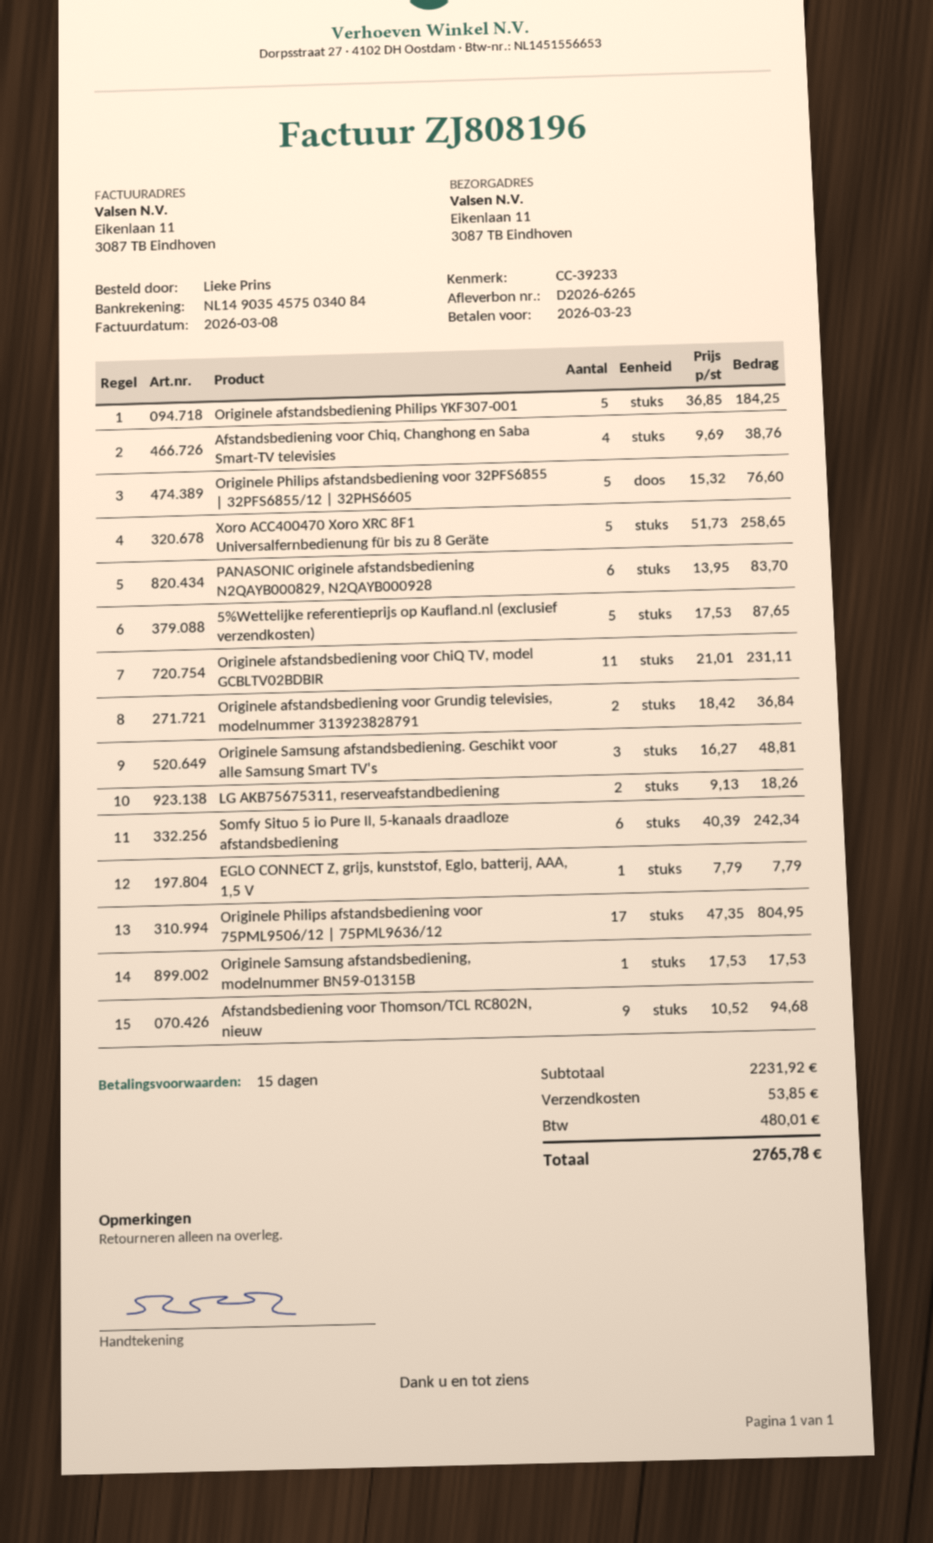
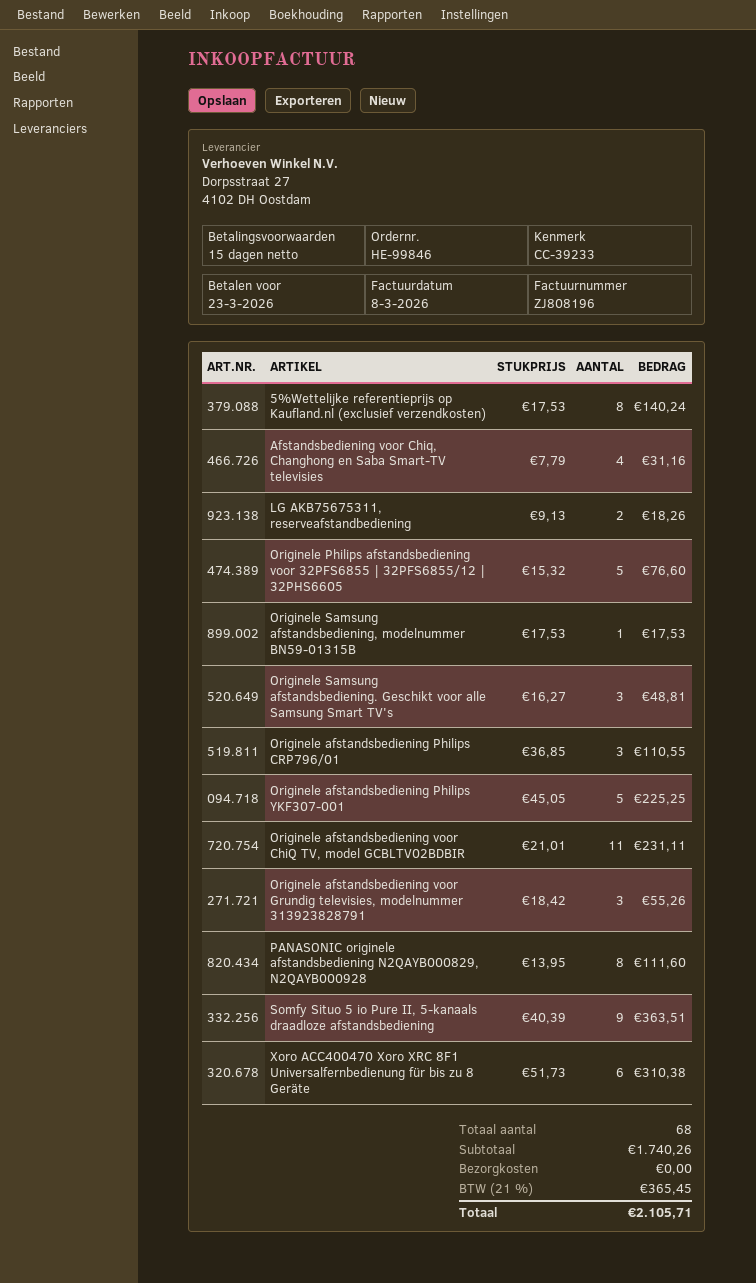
Originele afstandsbediening Philips YKF307-001: 5 x 36.85 = 184.25 -> 5 x 45.05 = 225.25
Afstandsbediening voor Chiq, Changhong en Saba Smart-TV televisies: 4 x 9.69 = 38.76 -> 4 x 7.79 = 31.16
Xoro ACC400470 Xoro XRC 8F1 Universalfernbedienung für bis zu 8 Geräte: 5 x 51.73 = 258.65 -> 6 x 51.73 = 310.38
PANASONIC originele afstandsbediening N2QAYB000829, N2QAYB000928: 6 x 13.95 = 83.70 -> 8 x 13.95 = 111.60
5%Wettelijke referentieprijs op Kaufland.nl (exclusief verzendkosten): 5 x 17.53 = 87.65 -> 8 x 17.53 = 140.24
Originele afstandsbediening voor Grundig televisies, modelnummer 313923828791: 2 x 18.42 = 36.84 -> 3 x 18.42 = 55.26
Somfy Situo 5 io Pure II, 5-kanaals draadloze afstandsbediening: 6 x 40.39 = 242.34 -> 9 x 40.39 = 363.51
EGLO CONNECT Z, grijs, kunststof, Eglo, batterij, AAA, 1,5 V: 1 x 7.79 = 7.79 -> none
Originele Philips afstandsbediening voor 75PML9506/12 | 75PML9636/12: 17 x 47.35 = 804.95 -> none
Afstandsbediening voor Thomson/TCL RC802N, nieuw: 9 x 10.52 = 94.68 -> none
Originele afstandsbediening Philips CRP796/01: none -> 3 x 36.85 = 110.55
subtotal: 2231.92 -> 1740.26
shipping: 53.85 -> 0.00
tax: 480.01 -> 365.45
total: 2765.78 -> 2105.71

